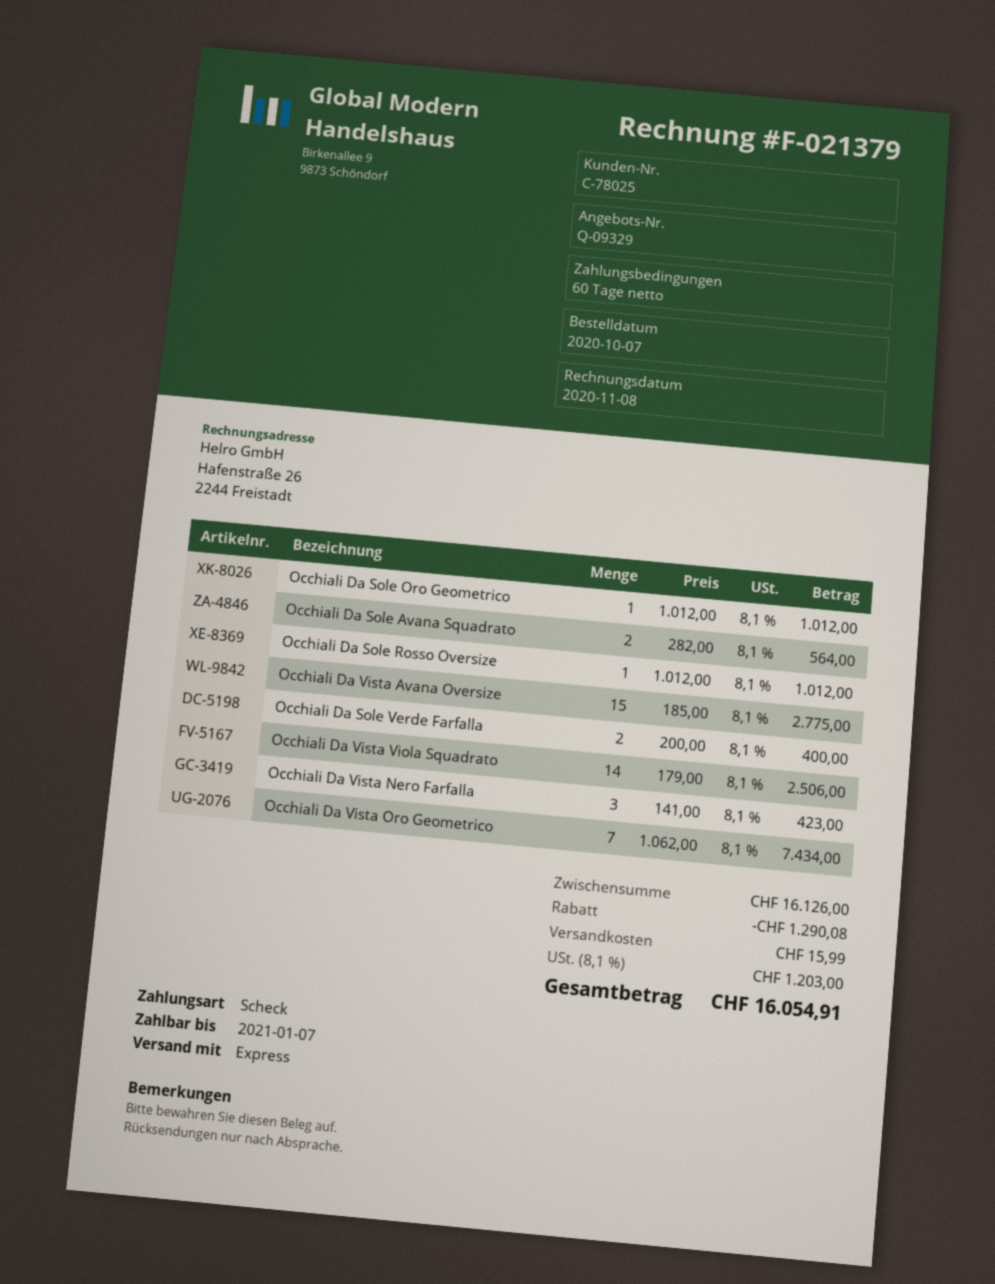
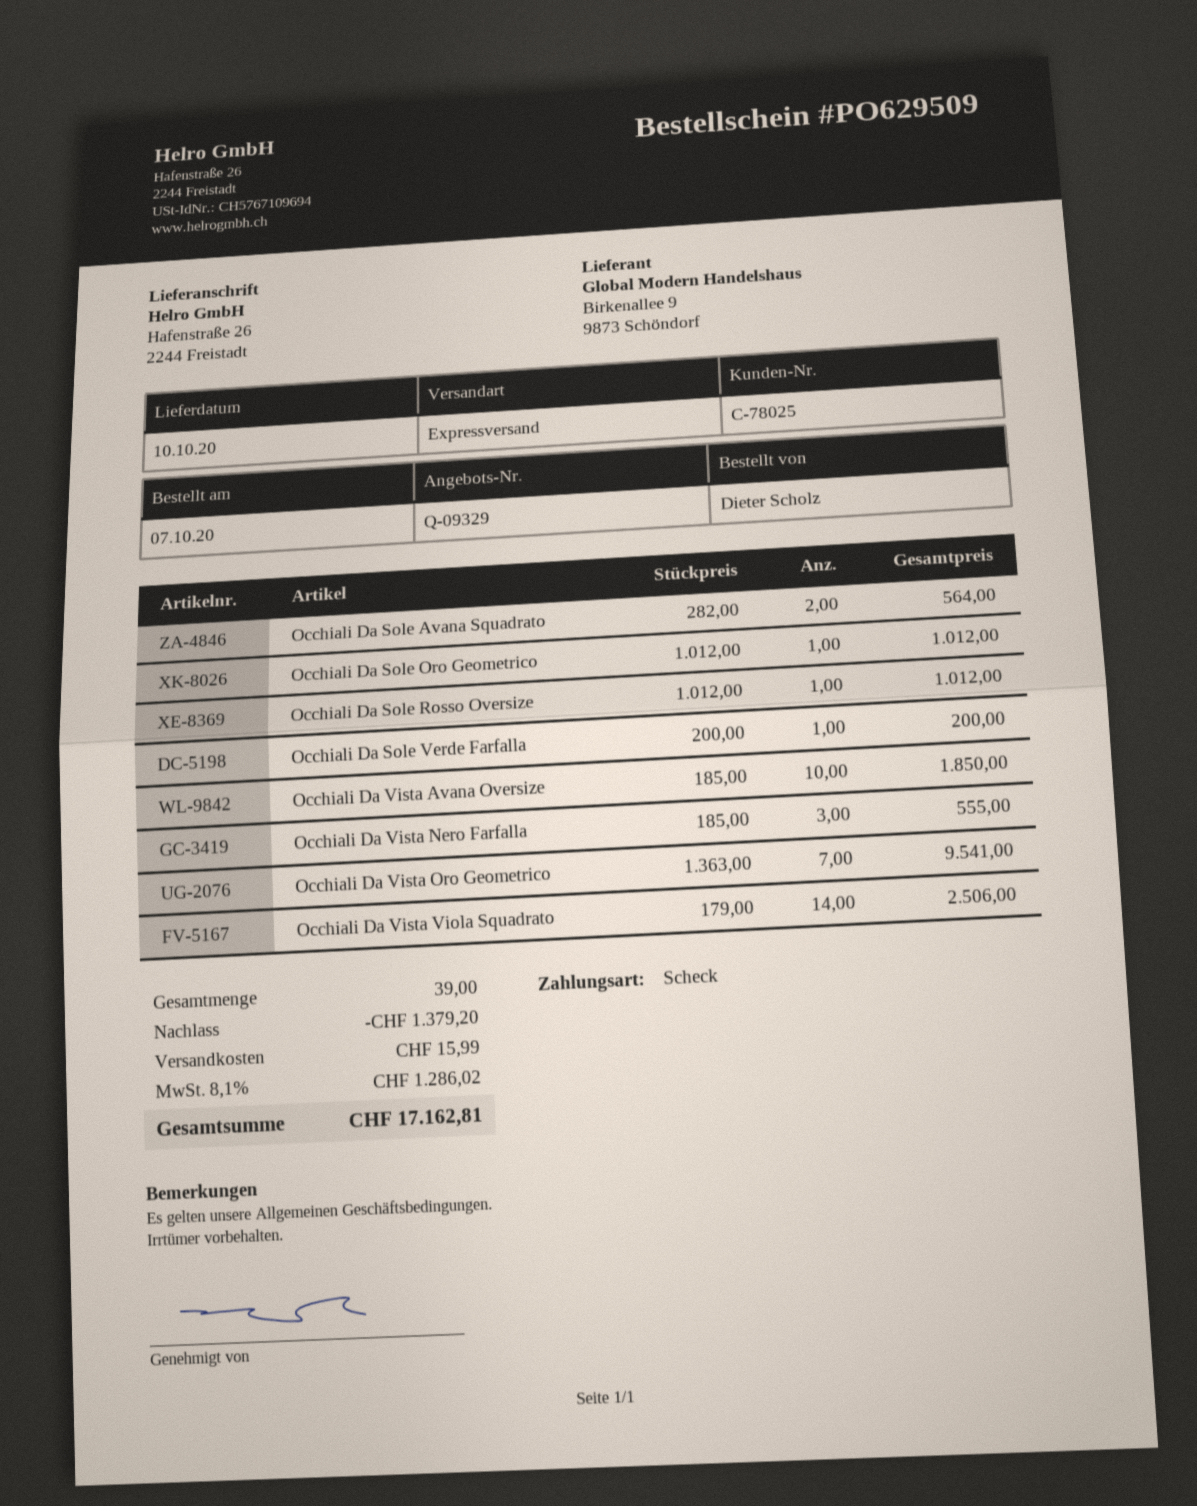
Occhiali Da Vista Avana Oversize: 15 x 185.00 = 2775.00 -> 10 x 185.00 = 1850.00
Occhiali Da Sole Verde Farfalla: 2 x 200.00 = 400.00 -> 1 x 200.00 = 200.00
Occhiali Da Vista Nero Farfalla: 3 x 141.00 = 423.00 -> 3 x 185.00 = 555.00
Occhiali Da Vista Oro Geometrico: 7 x 1062.00 = 7434.00 -> 7 x 1363.00 = 9541.00
discount: 1290.08 -> 1379.20
tax: 8.1% = 1203.00 -> 8.1% = 1286.02
total: 16054.91 -> 17162.81

